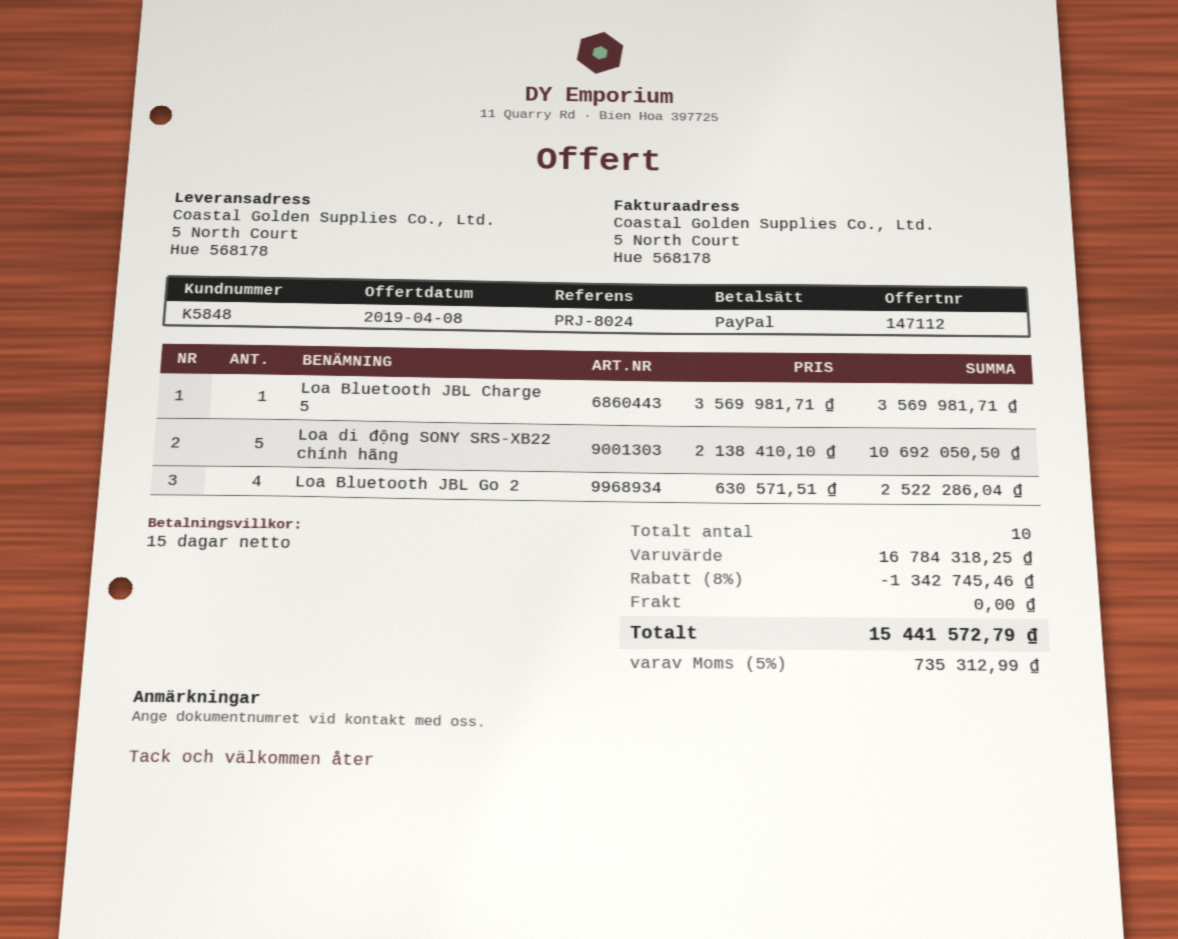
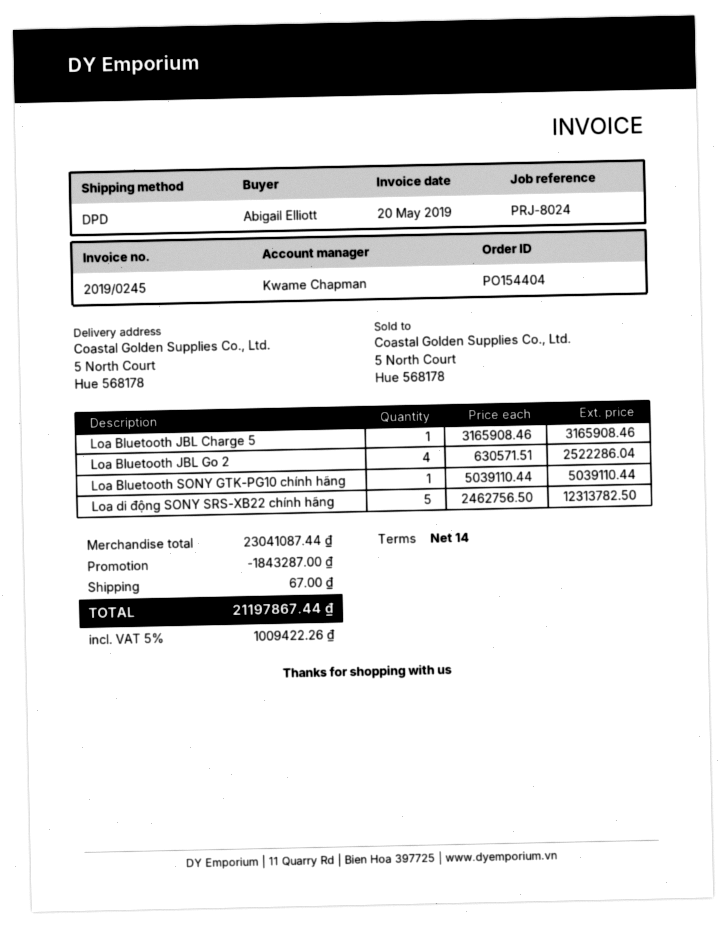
payment terms: 15 days -> 14 days
Loa Bluetooth JBL Charge 5: 1 x 3569981.71 = 3569981.71 -> 1 x 3165908.46 = 3165908.46
Loa di động SONY SRS-XB22 chính hãng: 5 x 2138410.10 = 10692050.50 -> 5 x 2462756.50 = 12313782.50
Loa Bluetooth SONY GTK-PG10 chính hãng: none -> 1 x 5039110.44 = 5039110.44
subtotal: 16784318.25 -> 23041087.44
discount: 1342745.46 -> 1843287.00
shipping: 0.00 -> 67.00
tax: 5% = 735312.99 -> 5% = 1009422.26
total: 15441572.79 -> 21197867.44

